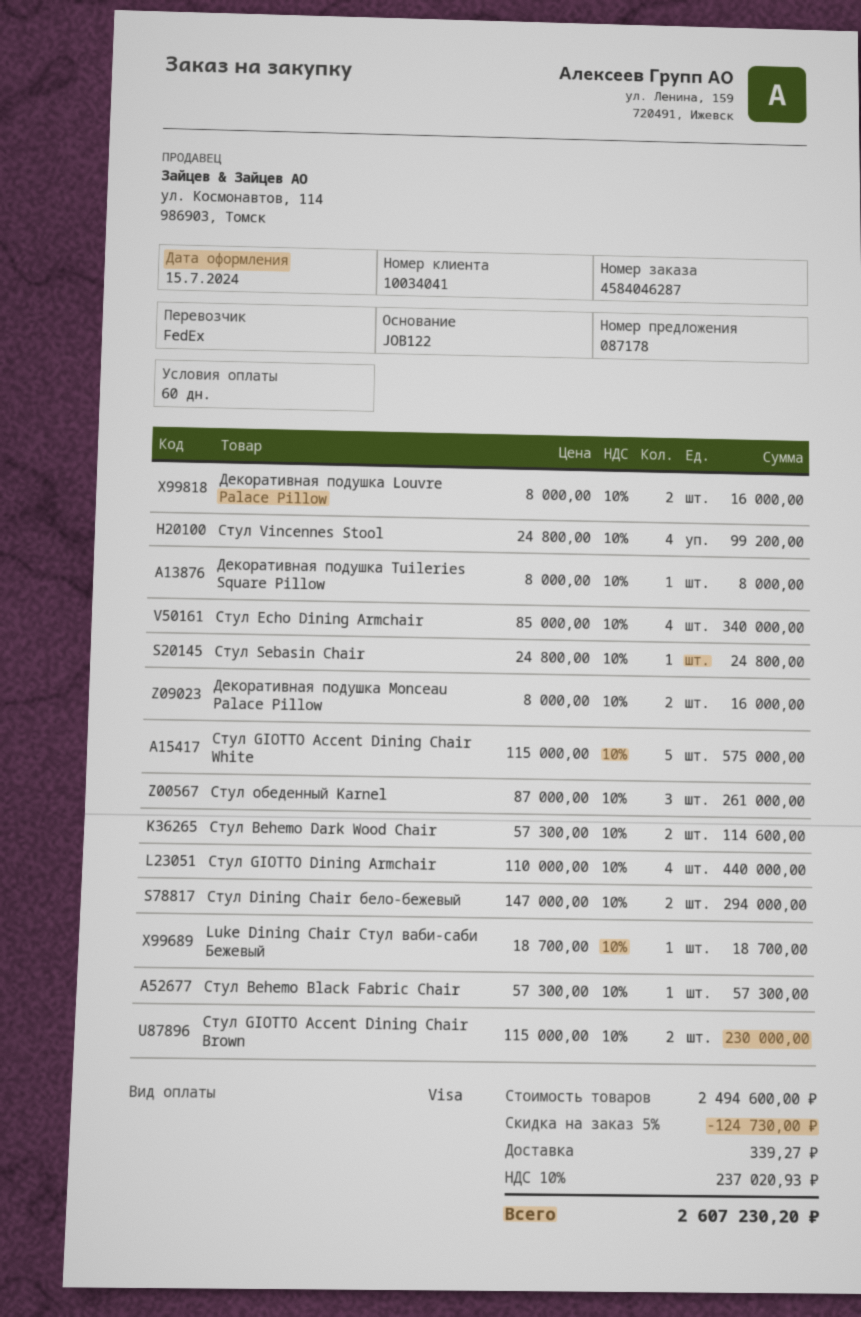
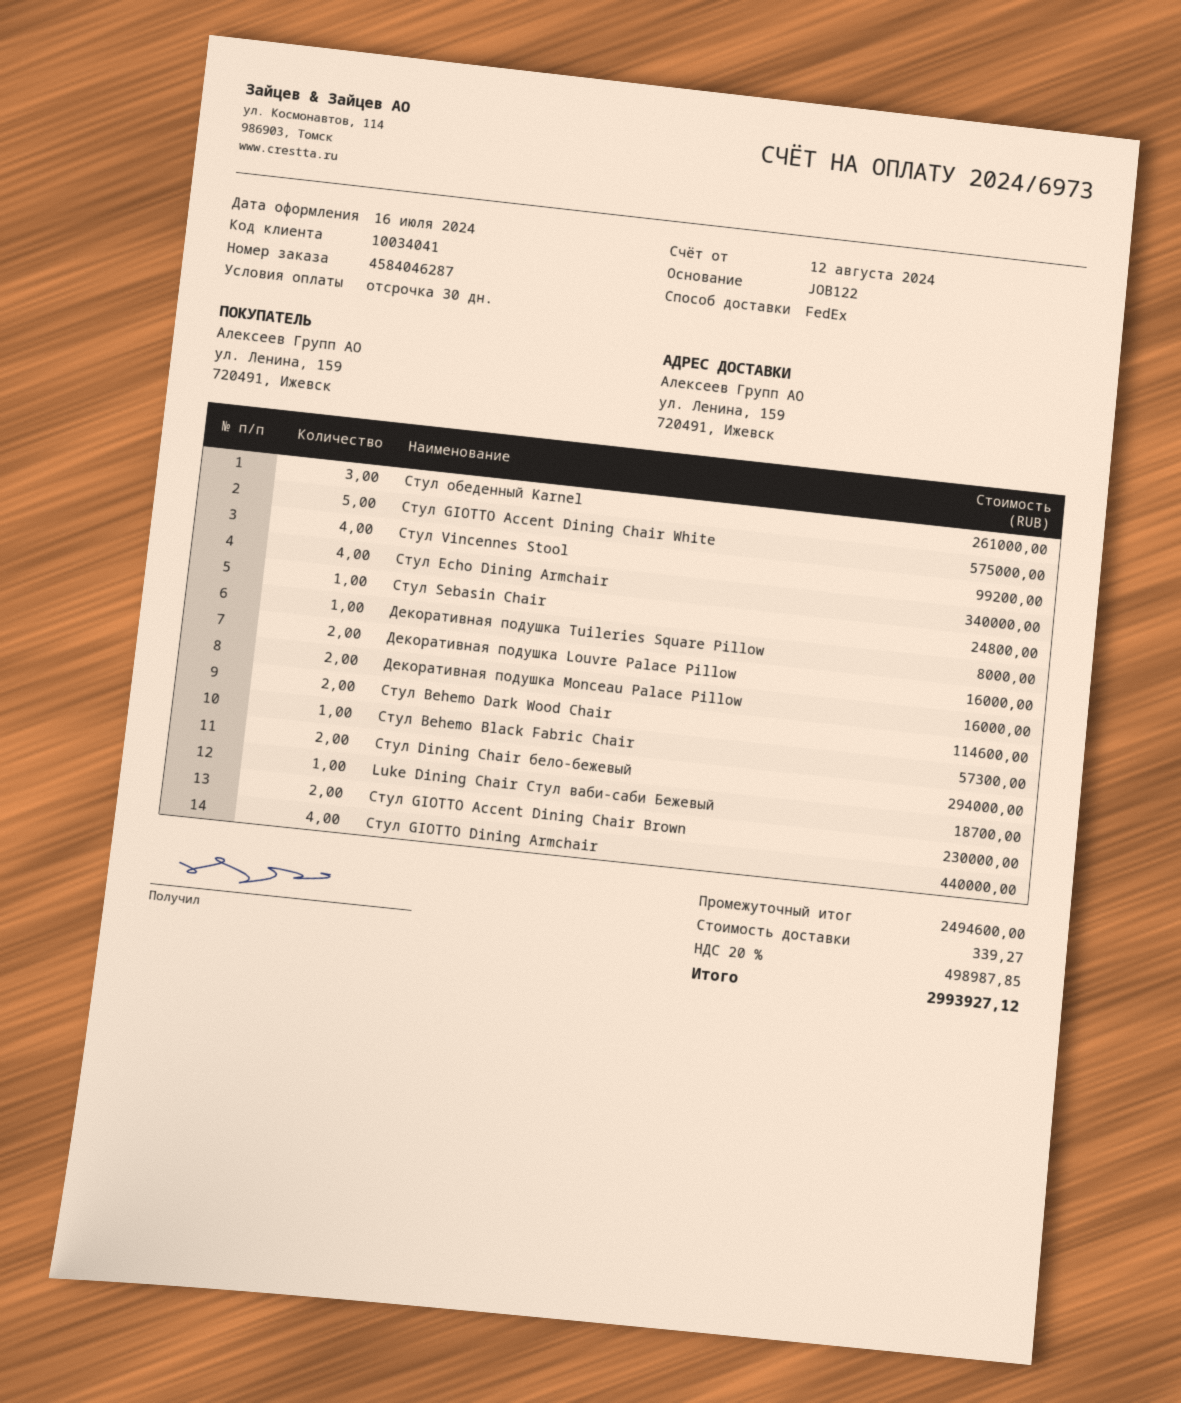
order date: 2024-07-15 -> 2024-07-16
payment terms: 60 days -> 30 days
discount: 5% = 124730.00 -> none
tax: 10% = 237020.93 -> 20% = 498987.85
total: 2607230.20 -> 2993927.12

